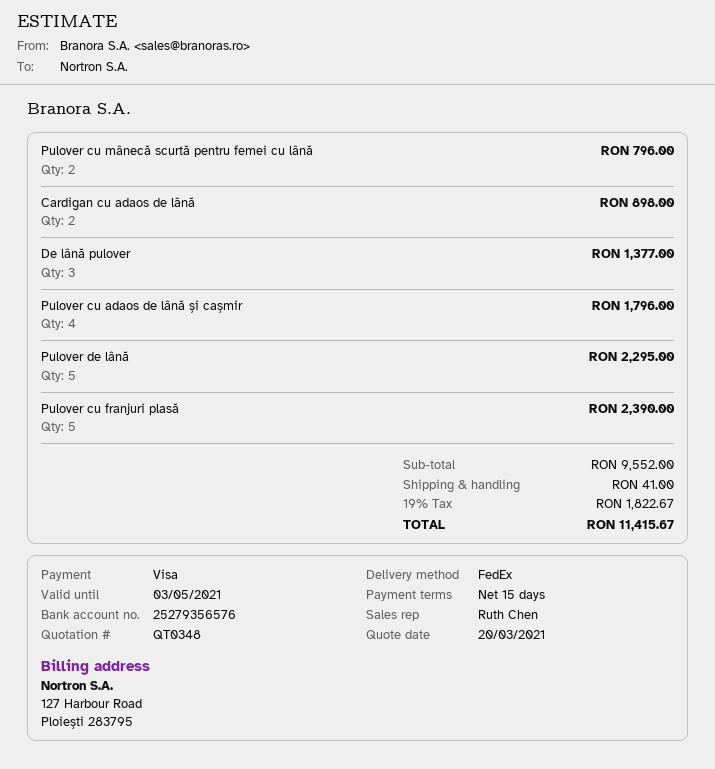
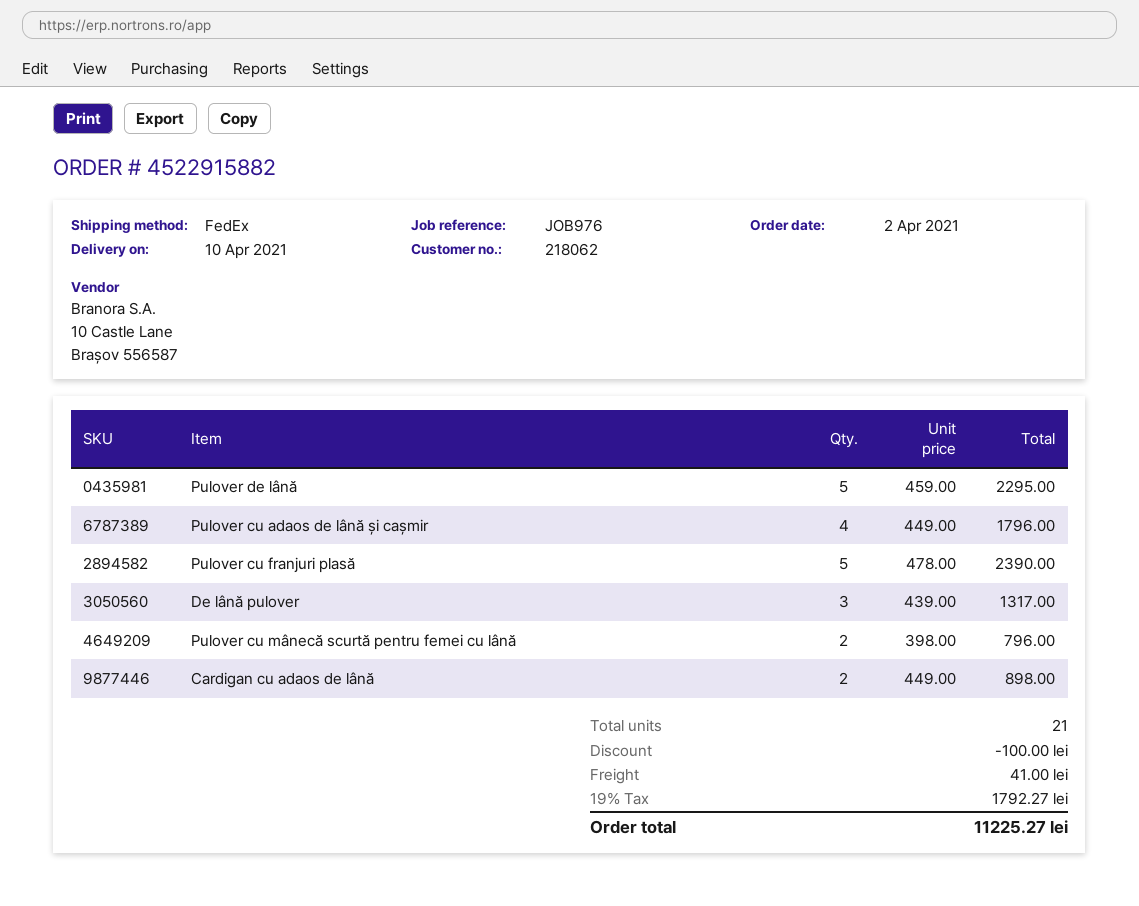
De lână pulover: 3 for 1377.00 -> 3 for 1317.00
discount: none -> 100.00
tax: 19% = 1822.67 -> 19% = 1792.27
total: 11415.67 -> 11225.27

